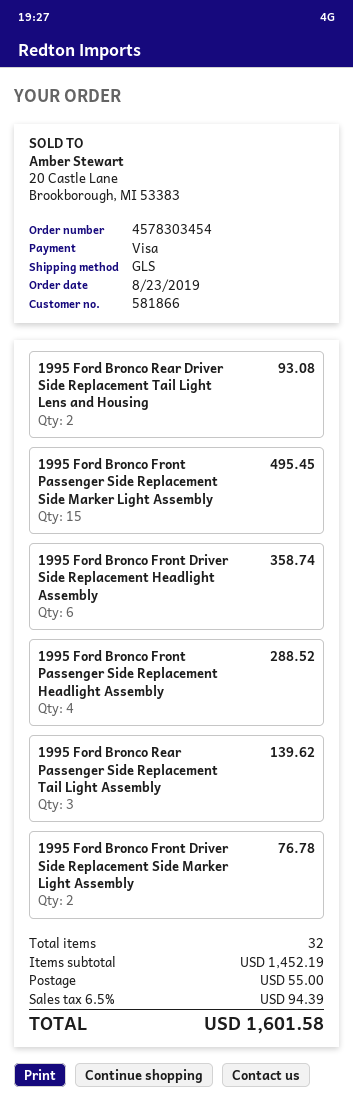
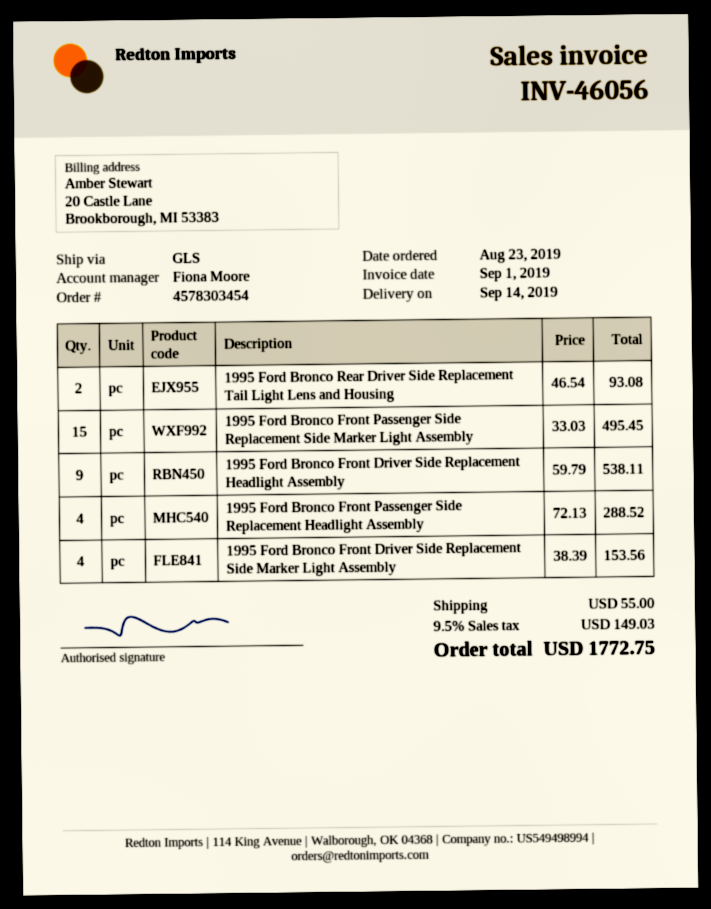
1995 Ford Bronco Front Driver Side Replacement Headlight Assembly: 6 for 358.74 -> 9 for 538.11
1995 Ford Bronco Rear Passenger Side Replacement Tail Light Assembly: 3 for 139.62 -> none
1995 Ford Bronco Front Driver Side Replacement Side Marker Light Assembly: 2 for 76.78 -> 4 for 153.56
tax: 6.5% = 94.39 -> 9.5% = 149.03
total: 1601.58 -> 1772.75

